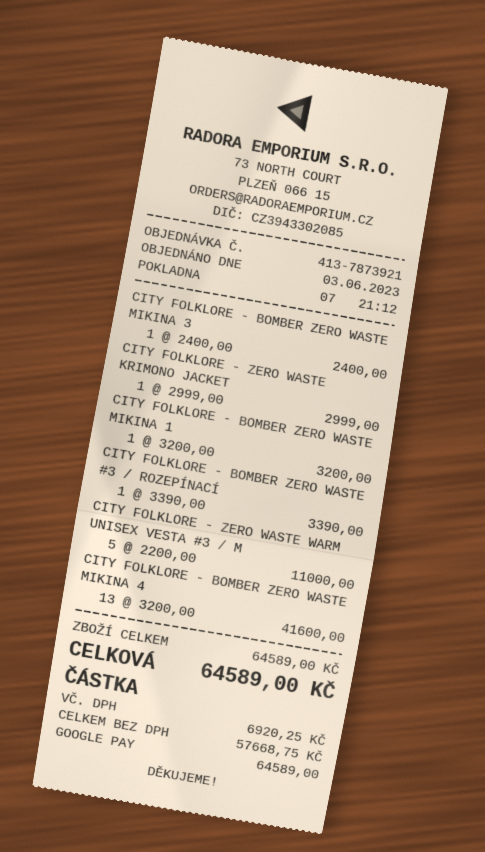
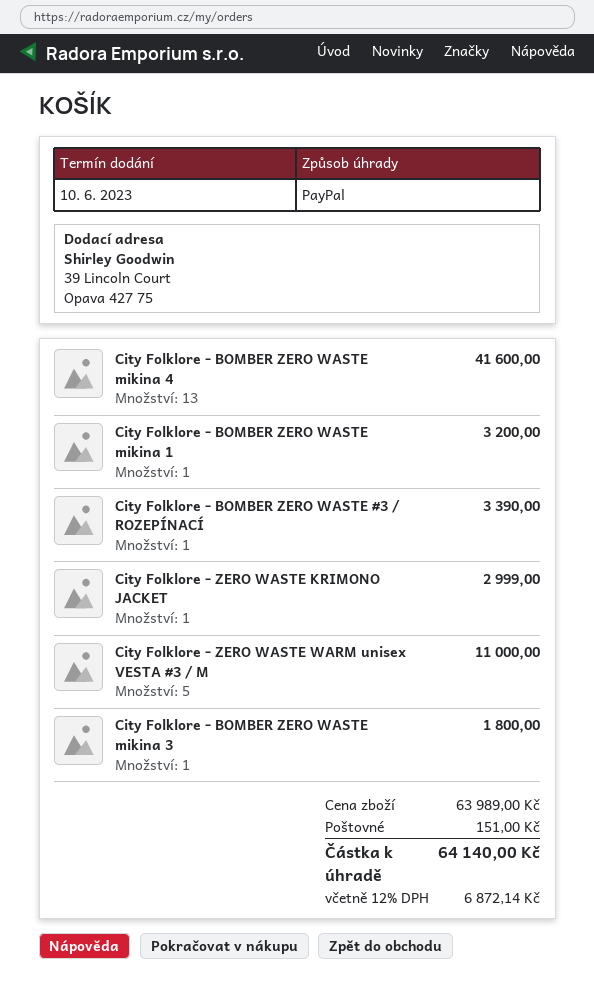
payment method: Google Pay -> PayPal
CITY FOLKLORE - BOMBER ZERO WASTE MIKINA 3: 1 for 2400.00 -> 1 for 1800.00
subtotal: 64589.00 -> 63989.00
shipping: none -> 151.00
tax: 6920.25 -> 6872.14
total: 64589.00 -> 64140.00

